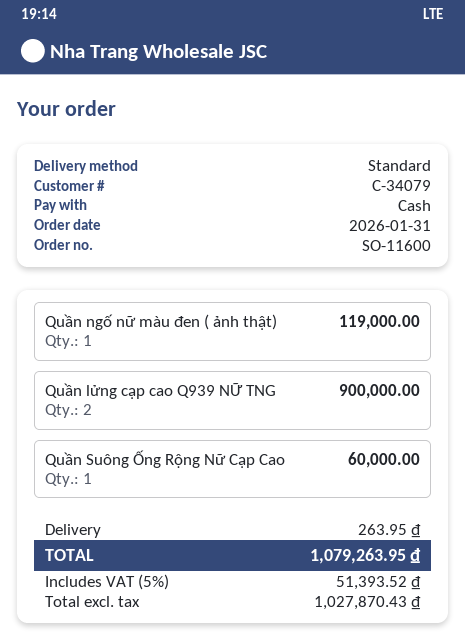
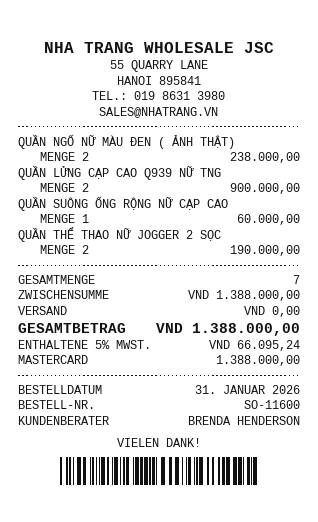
payment method: cash -> Mastercard
Quần ngố nữ màu đen ( ảnh thật): 1 for 119000.00 -> 2 for 238000.00
QUẦN THỂ THAO NỮ JOGGER 2 SỌC: none -> 2 for 190000.00
shipping: 263.95 -> 0.00
tax: 5% = 51393.52 -> 5% = 66095.24
total: 1079263.95 -> 1388000.00

